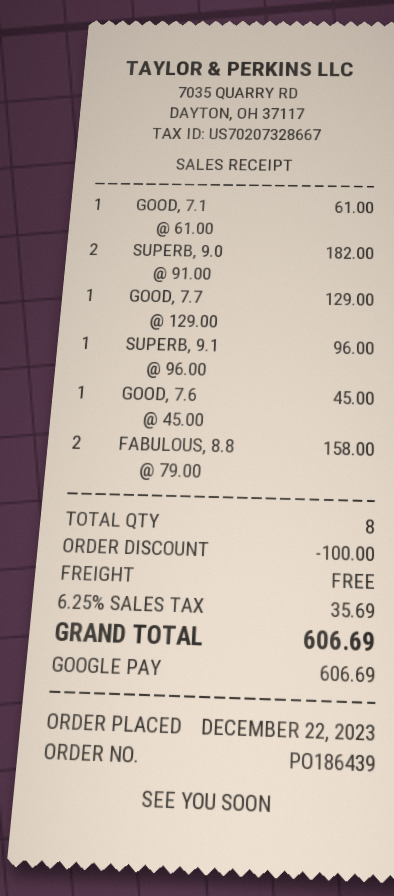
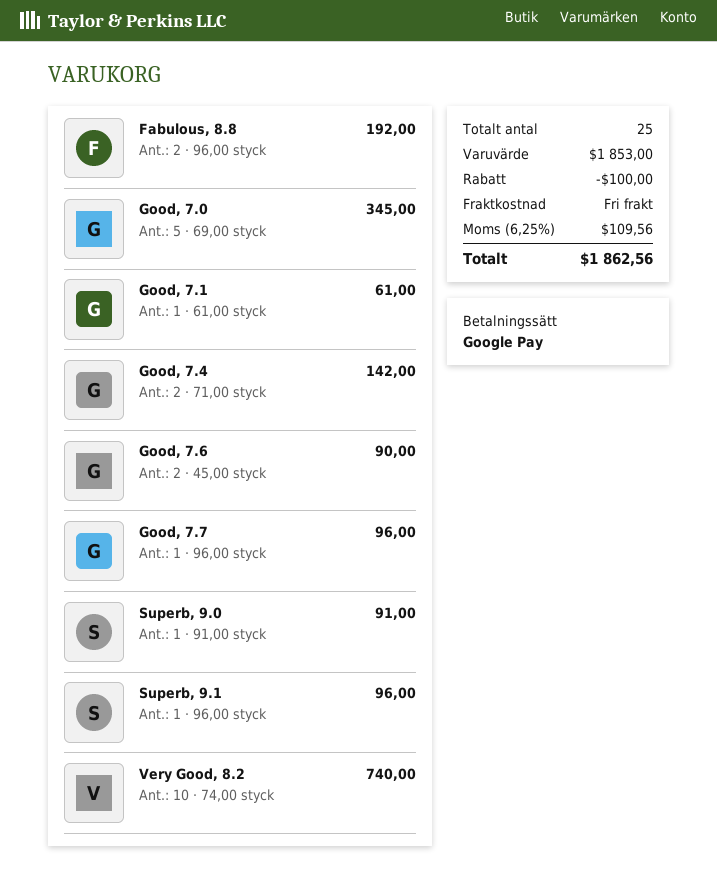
SUPERB, 9.0: 2 x 91.00 = 182.00 -> 1 x 91.00 = 91.00
GOOD, 7.7: 1 x 129.00 = 129.00 -> 1 x 96.00 = 96.00
GOOD, 7.6: 1 x 45.00 = 45.00 -> 2 x 45.00 = 90.00
FABULOUS, 8.8: 2 x 79.00 = 158.00 -> 2 x 96.00 = 192.00
Good, 7.0: none -> 5 x 69.00 = 345.00
Good, 7.4: none -> 2 x 71.00 = 142.00
Very Good, 8.2: none -> 10 x 74.00 = 740.00
total quantity: 8 -> 25
tax: 6.25% = 35.69 -> 6.25% = 109.56
total: 606.69 -> 1862.56

